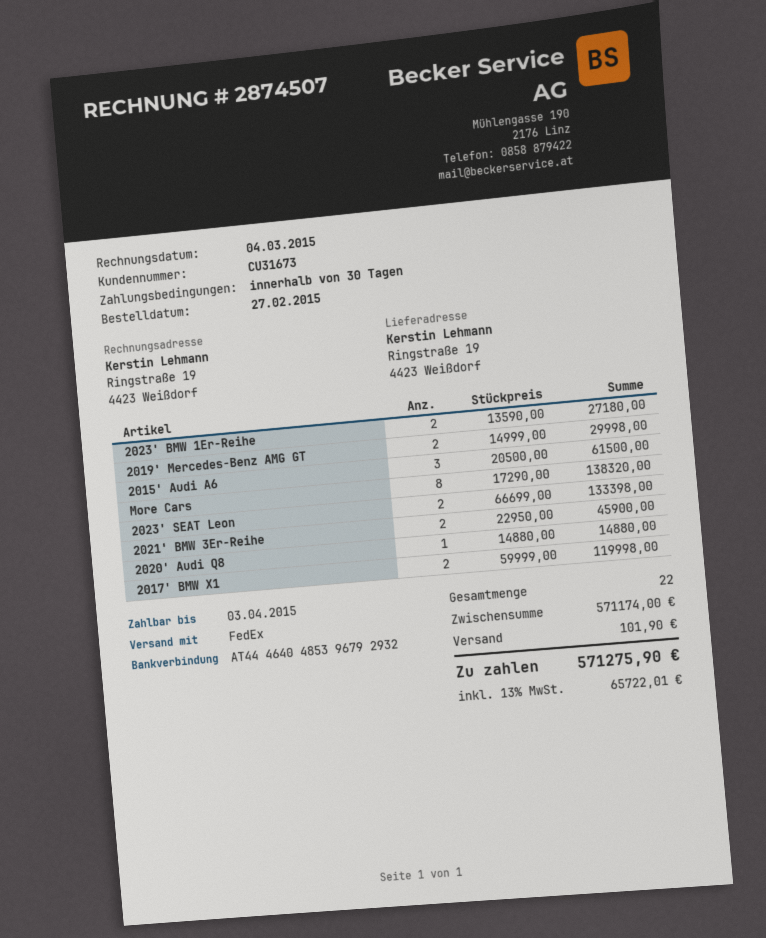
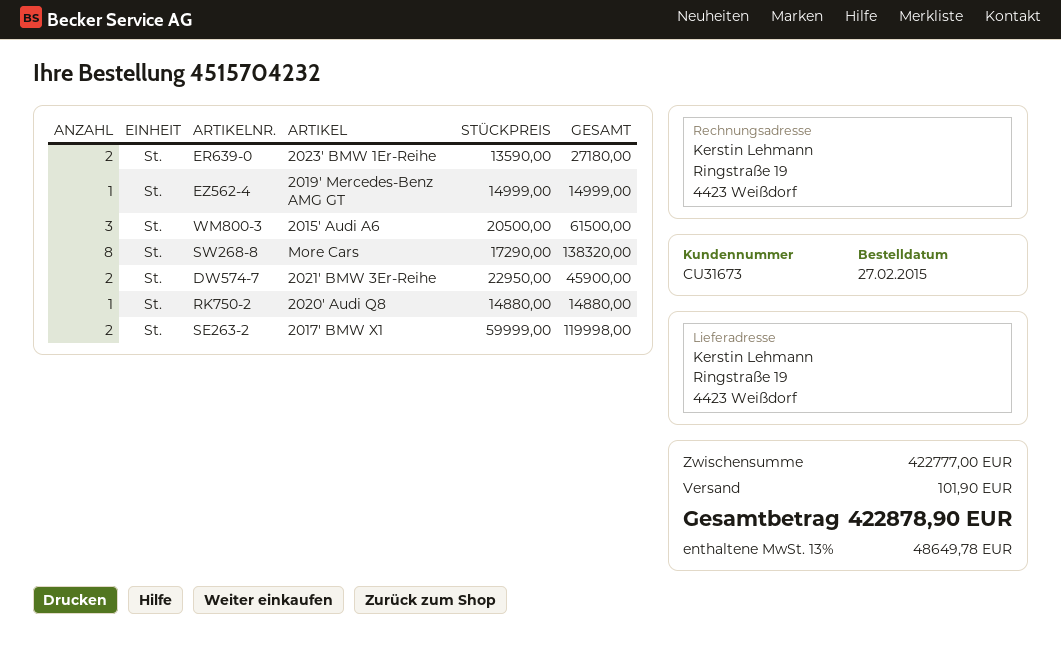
2019' Mercedes-Benz AMG GT: 2 x 14999.00 = 29998.00 -> 1 x 14999.00 = 14999.00
2023' SEAT Leon: 2 x 66699.00 = 133398.00 -> none
subtotal: 571174.00 -> 422777.00
tax: 13% = 65722.01 -> 13% = 48649.78
total: 571275.90 -> 422878.90

